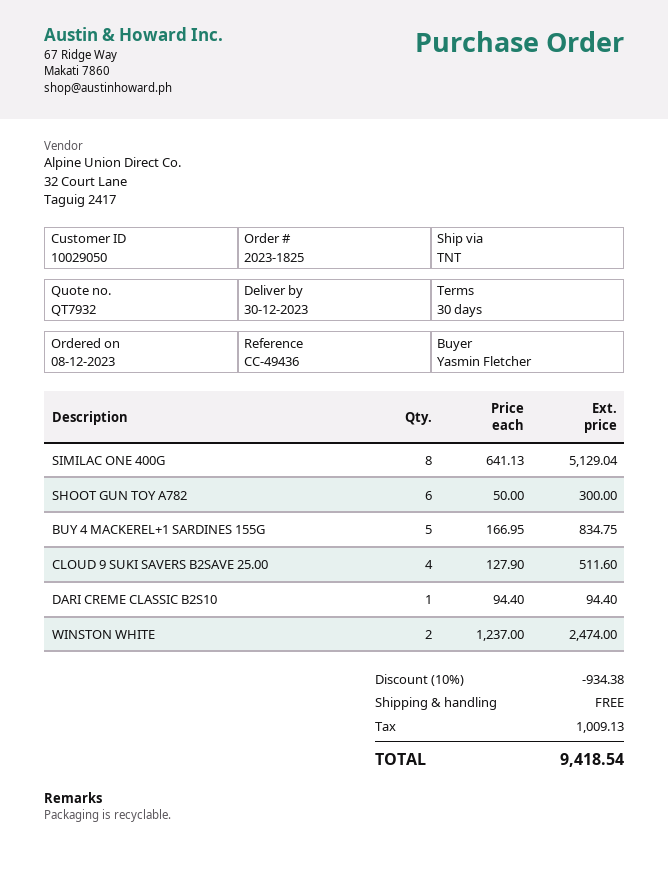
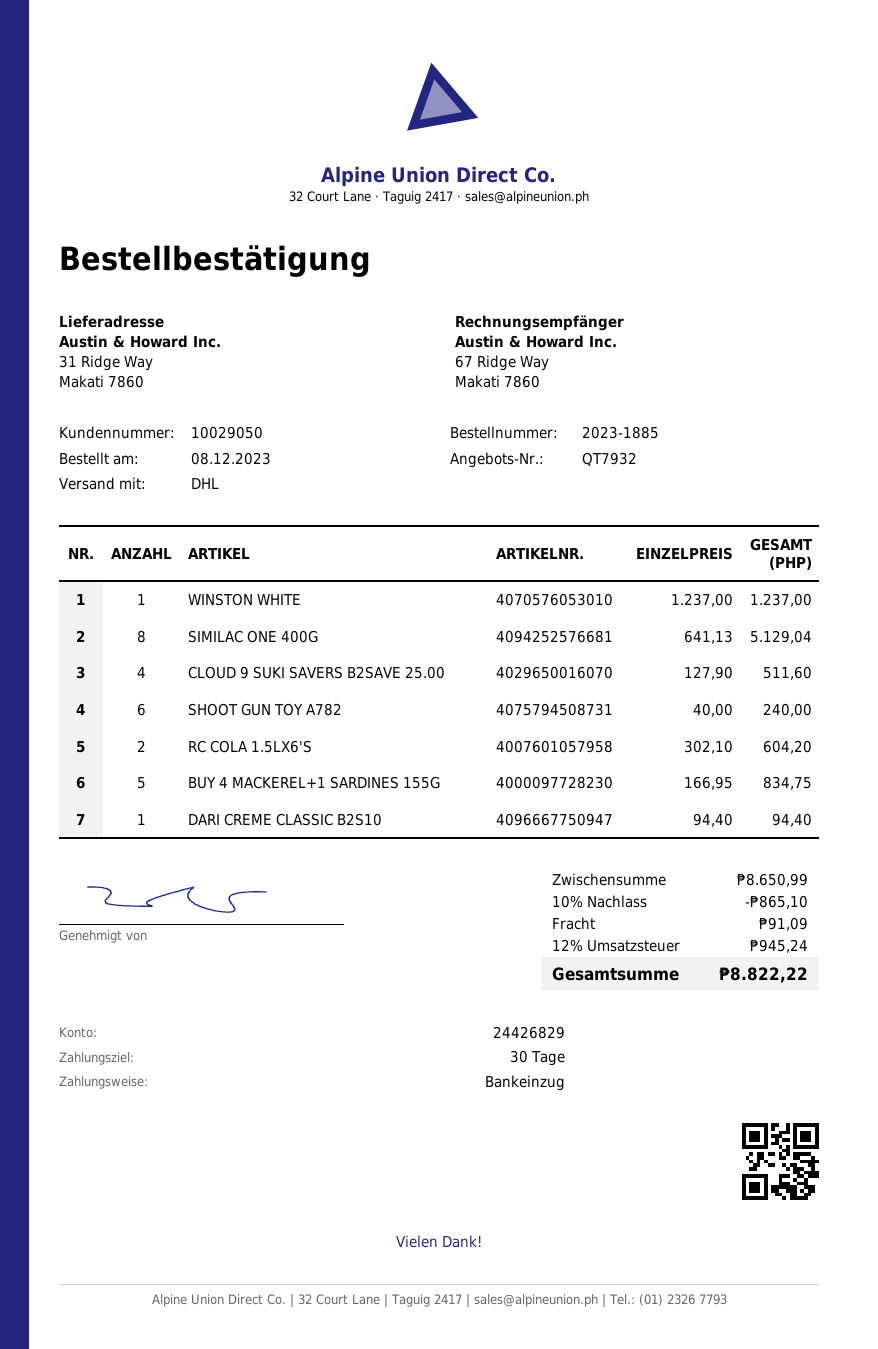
order number: 2023-1825 -> 2023-1885
shipping method: TNT -> DHL
SHOOT GUN TOY A782: 6 x 50.00 = 300.00 -> 6 x 40.00 = 240.00
WINSTON WHITE: 2 x 1237.00 = 2474.00 -> 1 x 1237.00 = 1237.00
RC COLA 1.5LX6'S: none -> 2 x 302.10 = 604.20
discount: 10% = 934.38 -> 10% = 865.10
shipping: 0.00 -> 91.09
tax: 1009.13 -> 945.24
total: 9418.54 -> 8822.22

